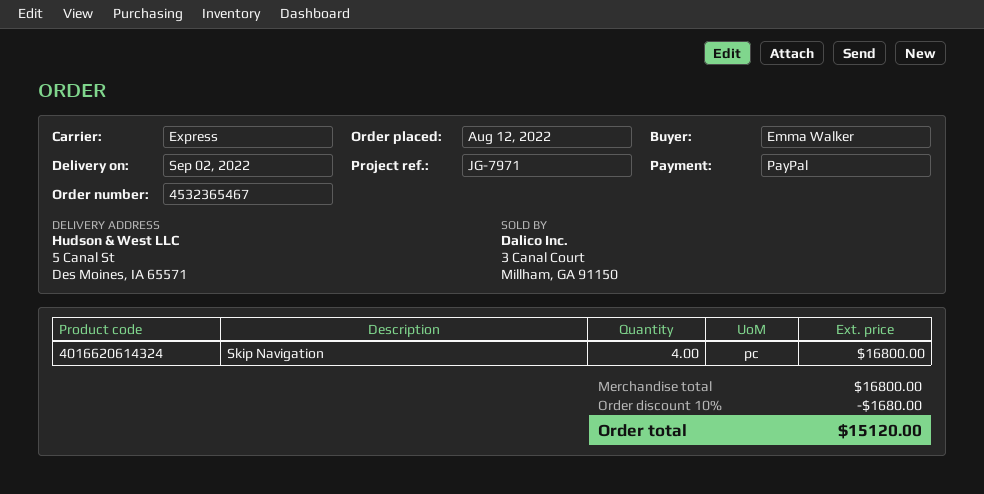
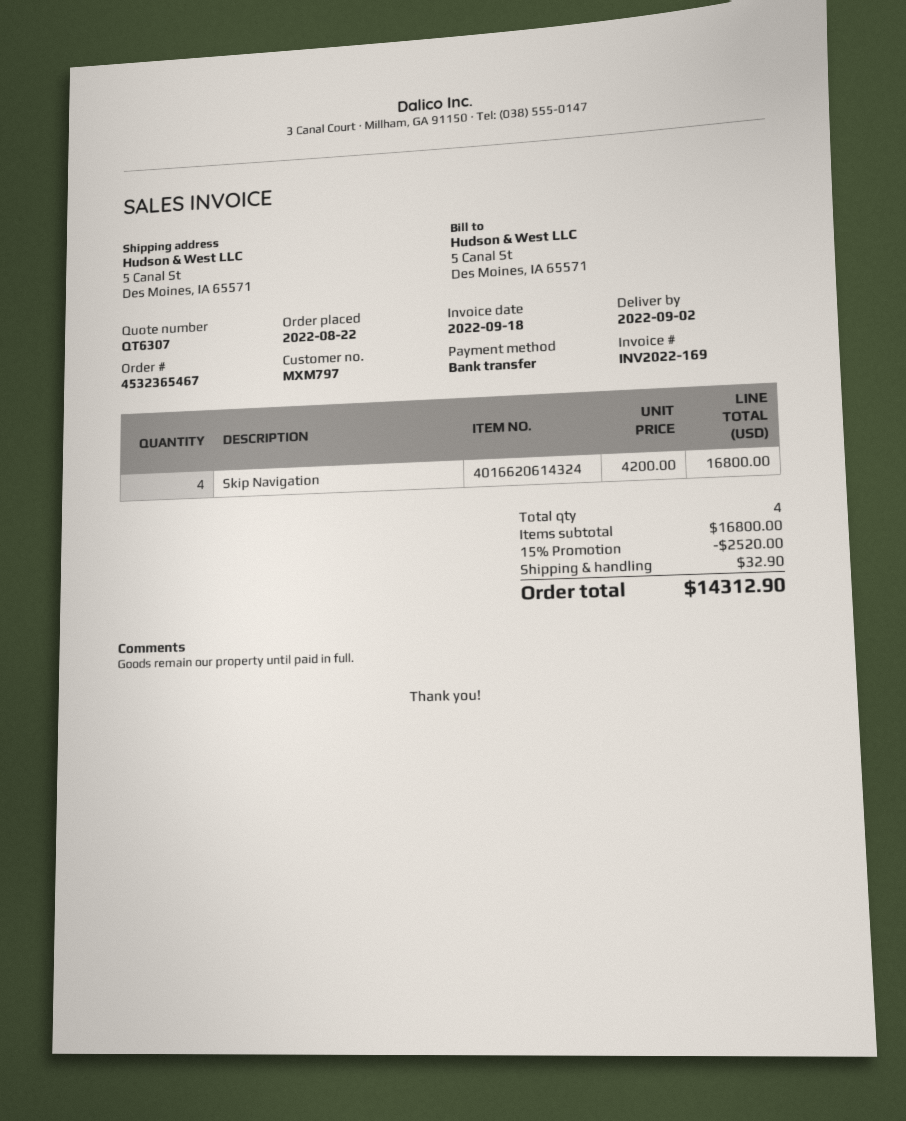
order date: 2022-08-12 -> 2022-08-22
payment method: PayPal -> bank transfer
discount: 10% = 1680.00 -> 15% = 2520.00
shipping: none -> 32.90
total: 15120.00 -> 14312.90

